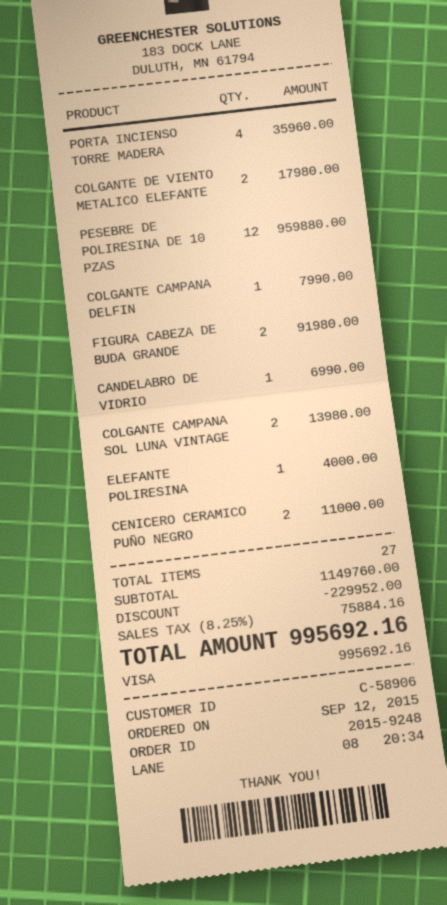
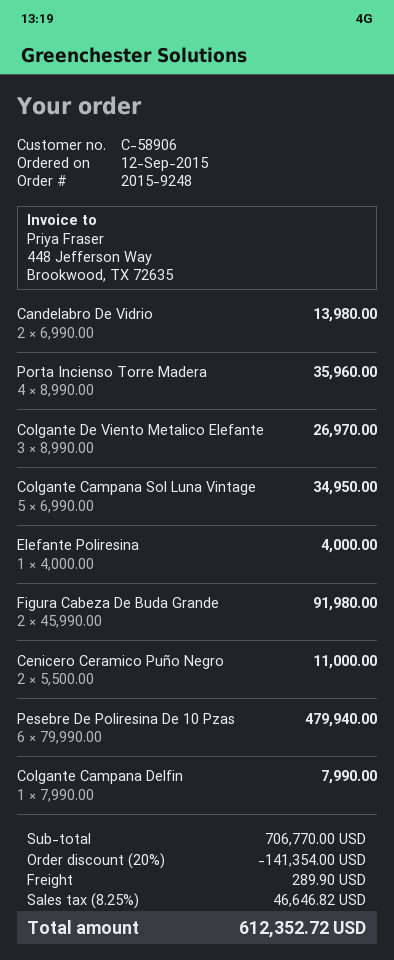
COLGANTE DE VIENTO METALICO ELEFANTE: 2 for 17980.00 -> 3 for 26970.00
PESEBRE DE POLIRESINA DE 10 PZAS: 12 for 959880.00 -> 6 for 479940.00
CANDELABRO DE VIDRIO: 1 for 6990.00 -> 2 for 13980.00
COLGANTE CAMPANA SOL LUNA VINTAGE: 2 for 13980.00 -> 5 for 34950.00
subtotal: 1149760.00 -> 706770.00
discount: 229952.00 -> 141354.00
shipping: none -> 289.90
tax: 8.25% = 75884.16 -> 8.25% = 46646.82
total: 995692.16 -> 612352.72

